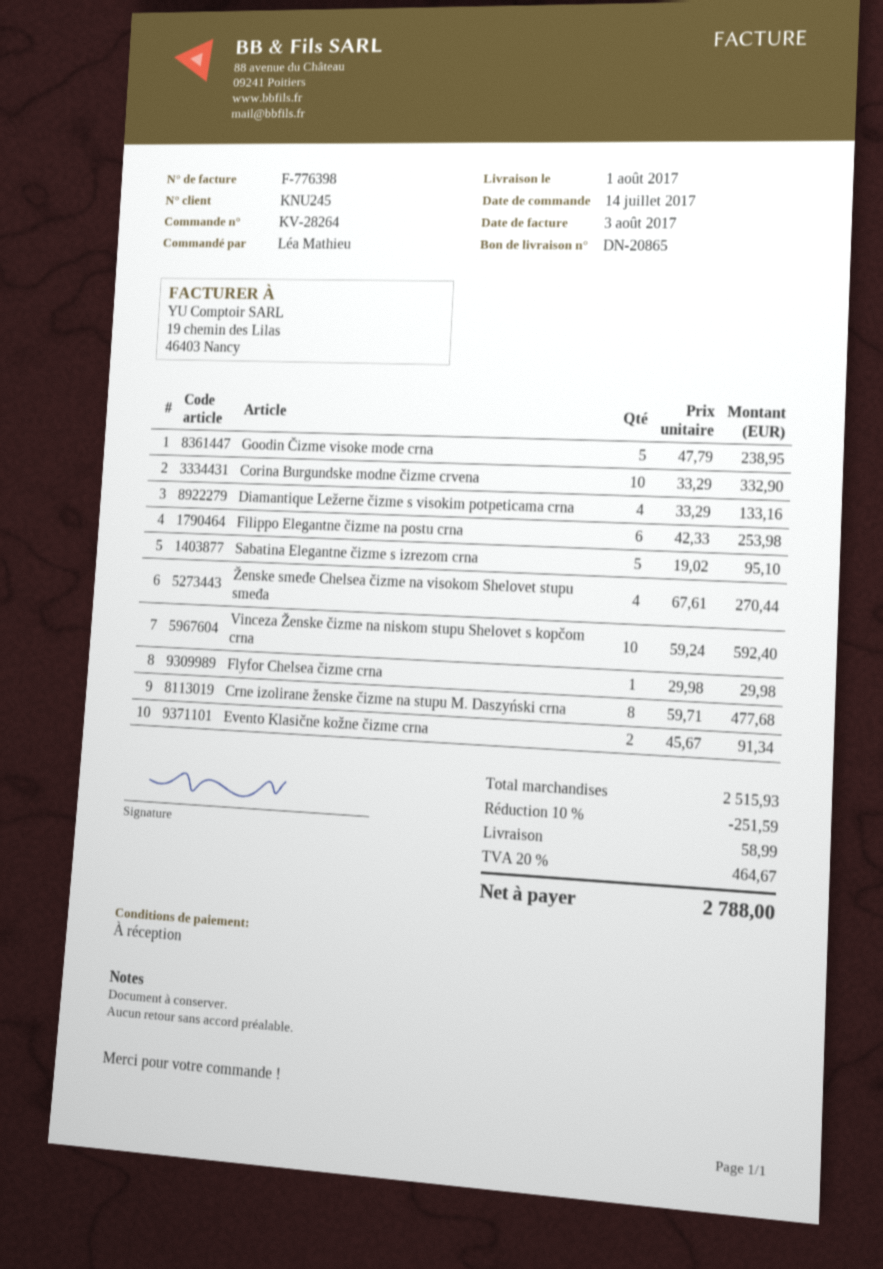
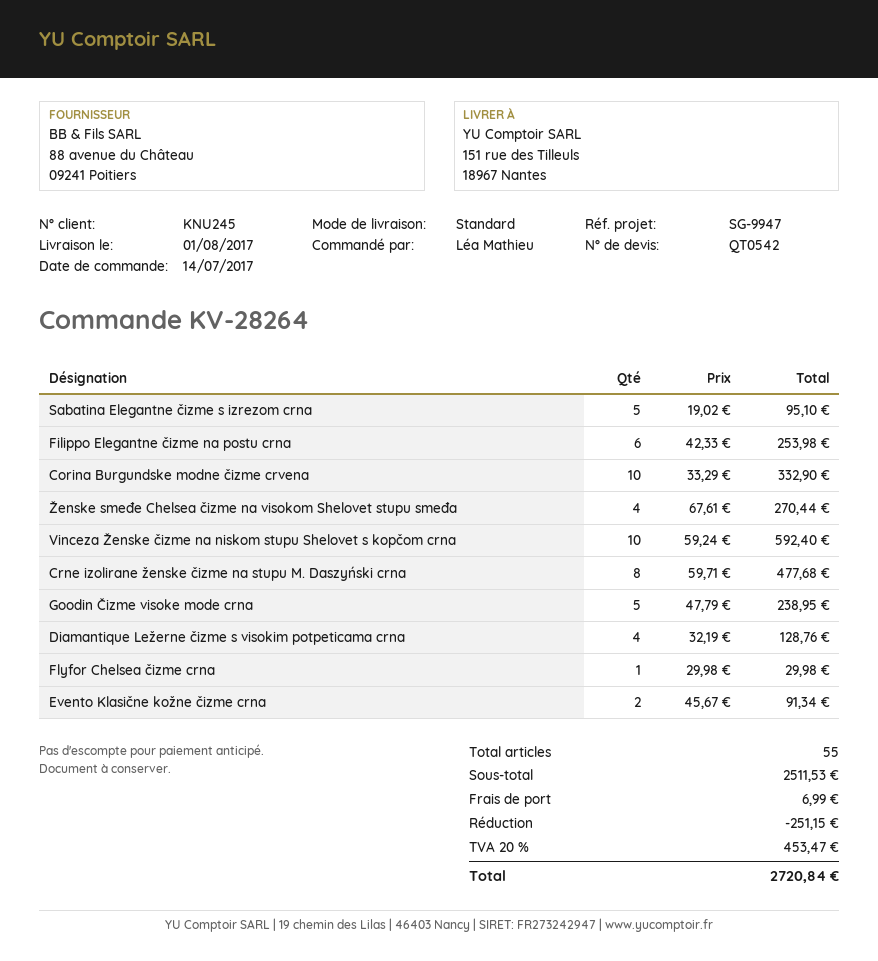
Diamantique Ležerne čizme s visokim potpeticama crna: 4 x 33.29 = 133.16 -> 4 x 32.19 = 128.76
subtotal: 2515.93 -> 2511.53
discount: 251.59 -> 251.15
shipping: 58.99 -> 6.99
tax: 20% = 464.67 -> 20% = 453.47
total: 2788.00 -> 2720.84

